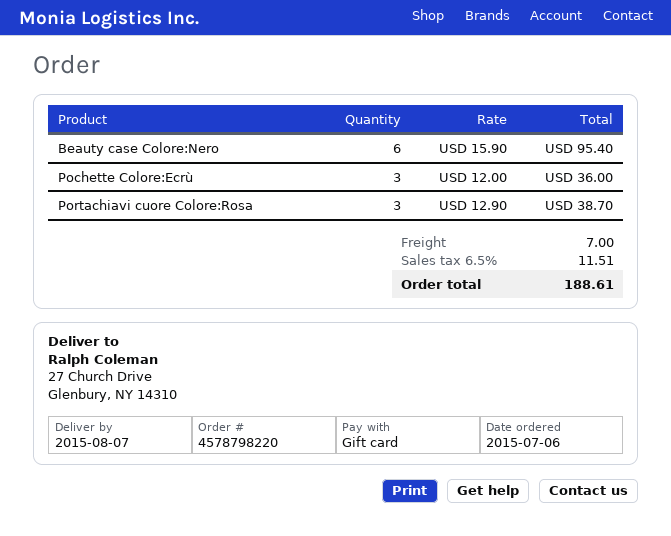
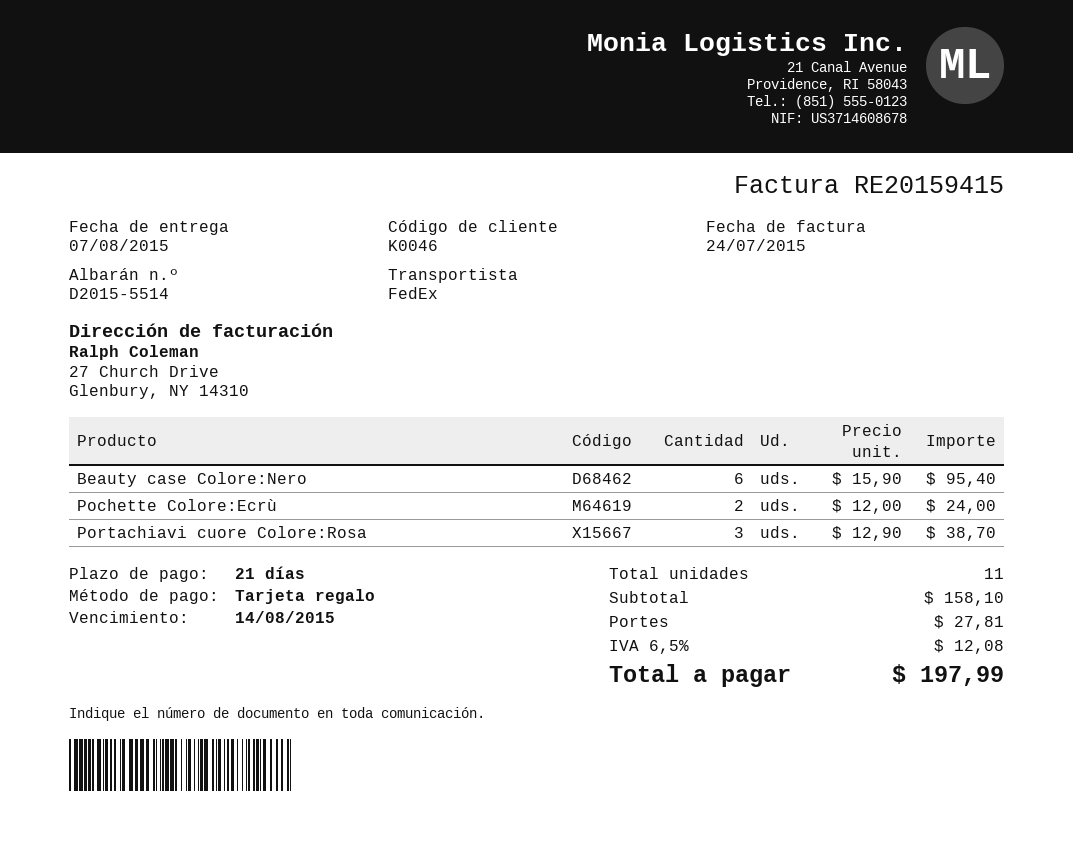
Pochette Colore:Ecrù: 3 x 12.00 = 36.00 -> 2 x 12.00 = 24.00
shipping: 7.00 -> 27.81
tax: 6.5% = 11.51 -> 6.5% = 12.08
total: 188.61 -> 197.99

